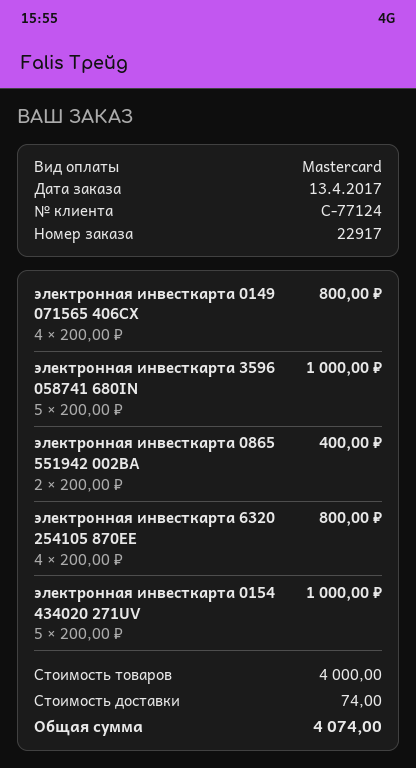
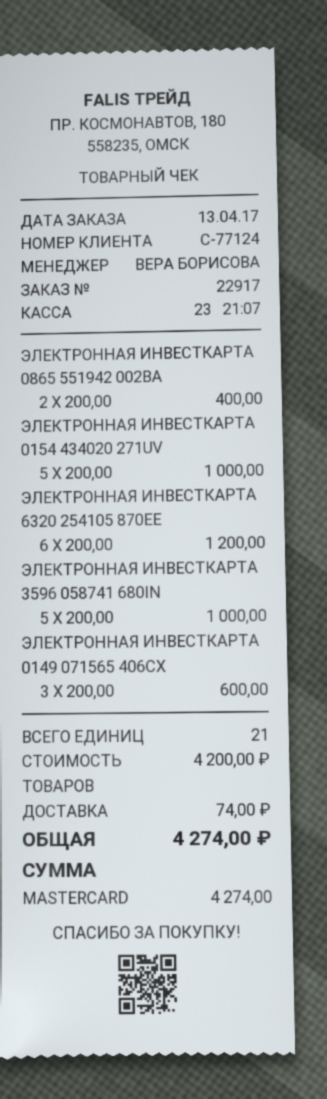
электронная инвесткарта 0149 071565 406CX: 4 x 200.00 = 800.00 -> 3 x 200.00 = 600.00
электронная инвесткарта 6320 254105 870EE: 4 x 200.00 = 800.00 -> 6 x 200.00 = 1200.00
subtotal: 4000.00 -> 4200.00
total: 4074.00 -> 4274.00

